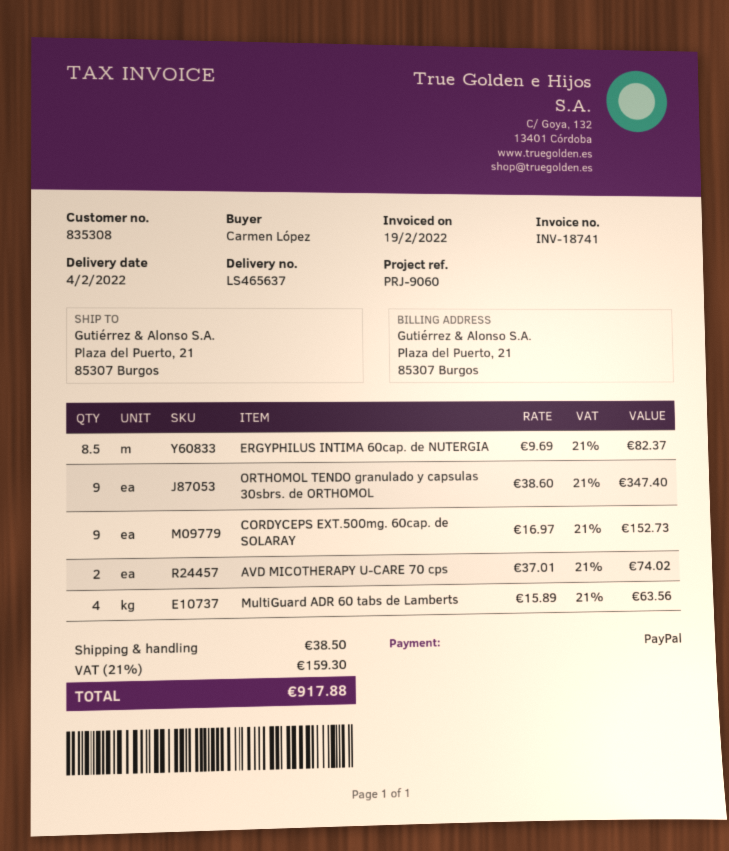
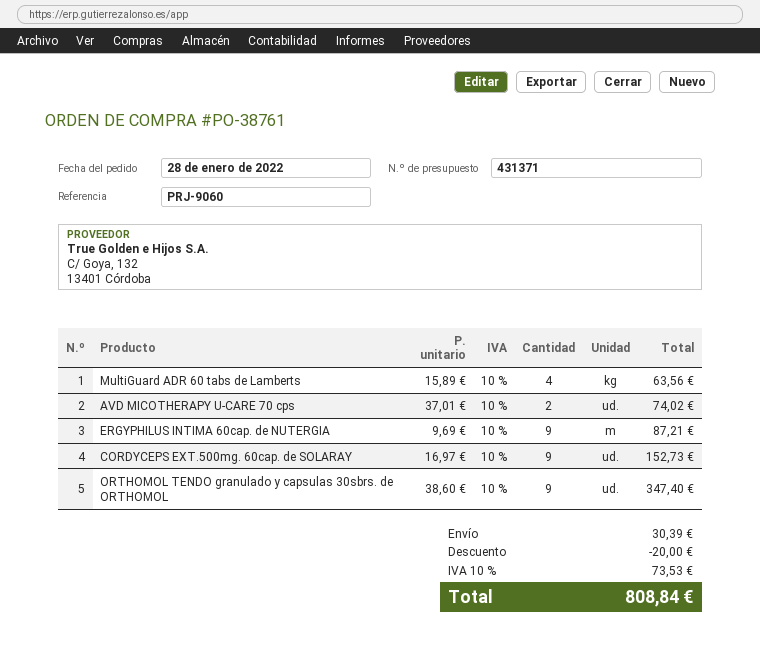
ERGYPHILUS INTIMA 60cap. de NUTERGIA: 8.5 x 9.69 = 82.37 -> 9 x 9.69 = 87.21
discount: none -> 20.00
shipping: 38.50 -> 30.39
tax: 21% = 159.30 -> 10% = 73.53
total: 917.88 -> 808.84

